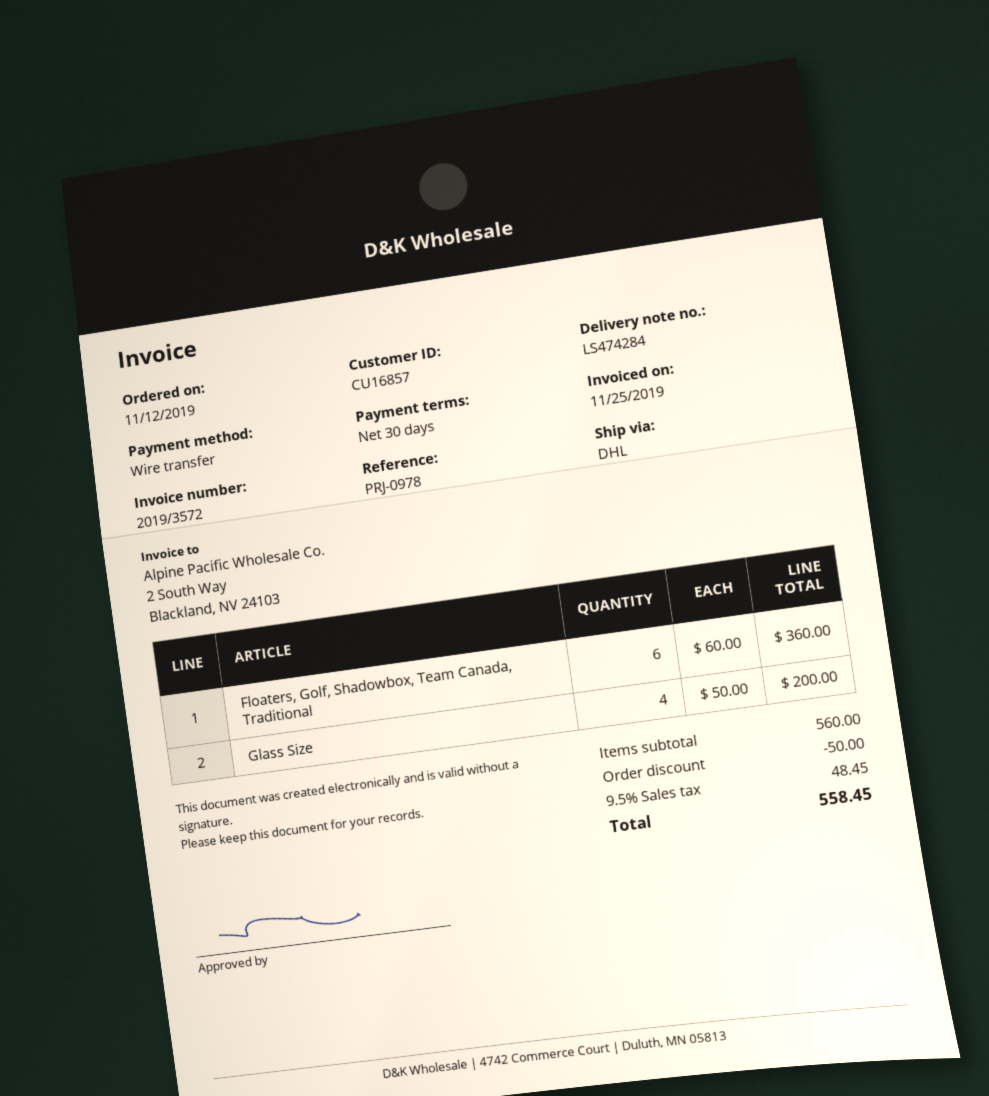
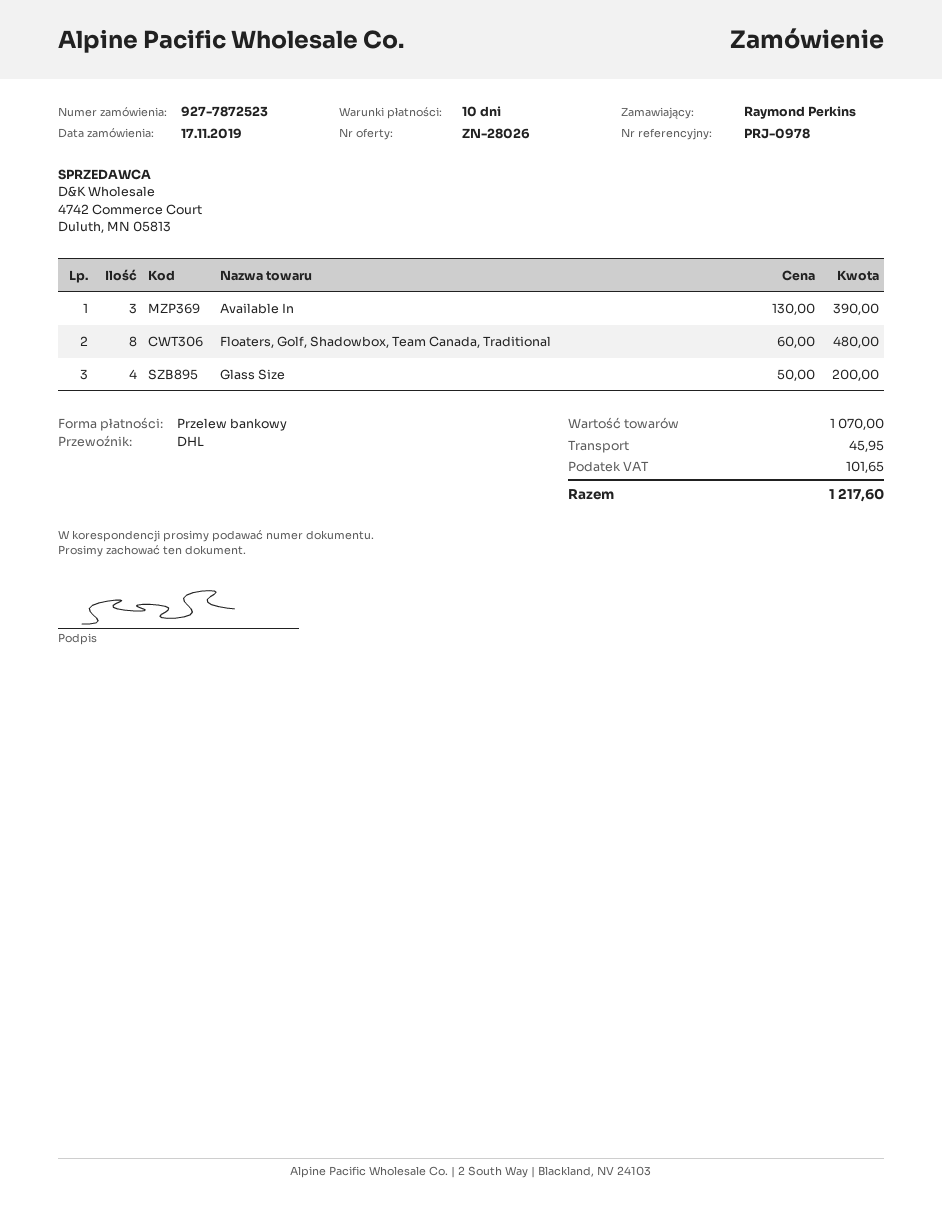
order date: 2019-11-12 -> 2019-11-17
payment terms: 30 days -> 10 days
Floaters, Golf, Shadowbox, Team Canada, Traditional: 6 x 60.00 = 360.00 -> 8 x 60.00 = 480.00
Available In: none -> 3 x 130.00 = 390.00
subtotal: 560.00 -> 1070.00
discount: 50.00 -> none
shipping: none -> 45.95
tax: 48.45 -> 101.65
total: 558.45 -> 1217.60

